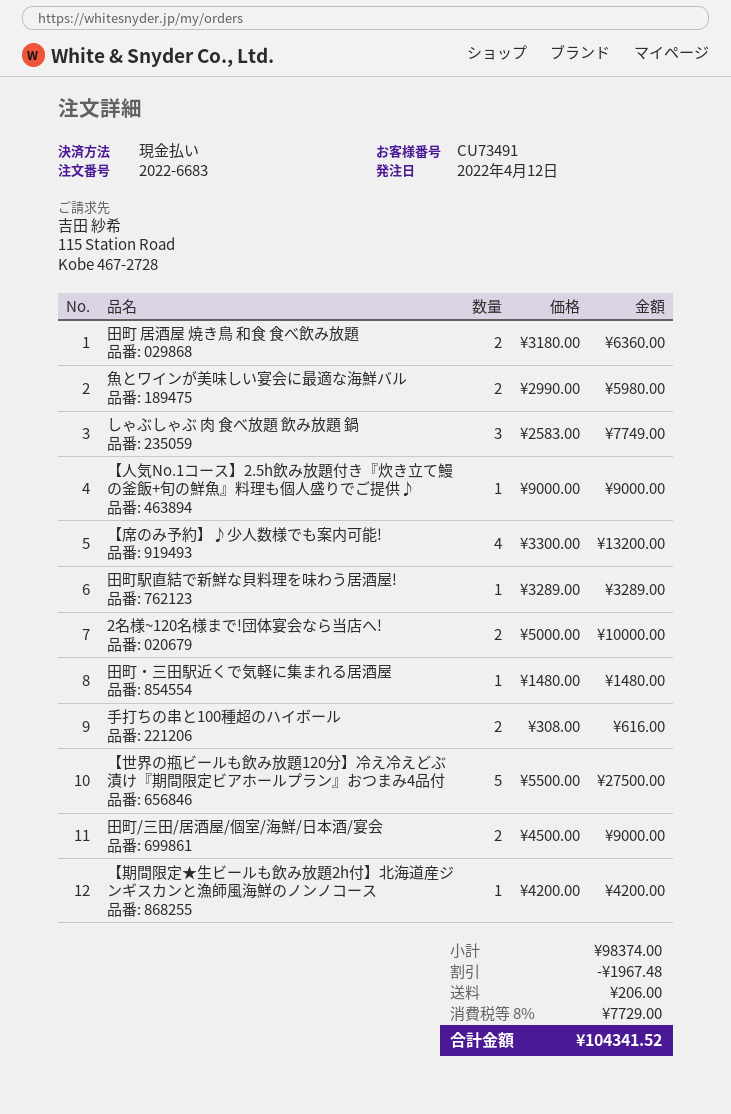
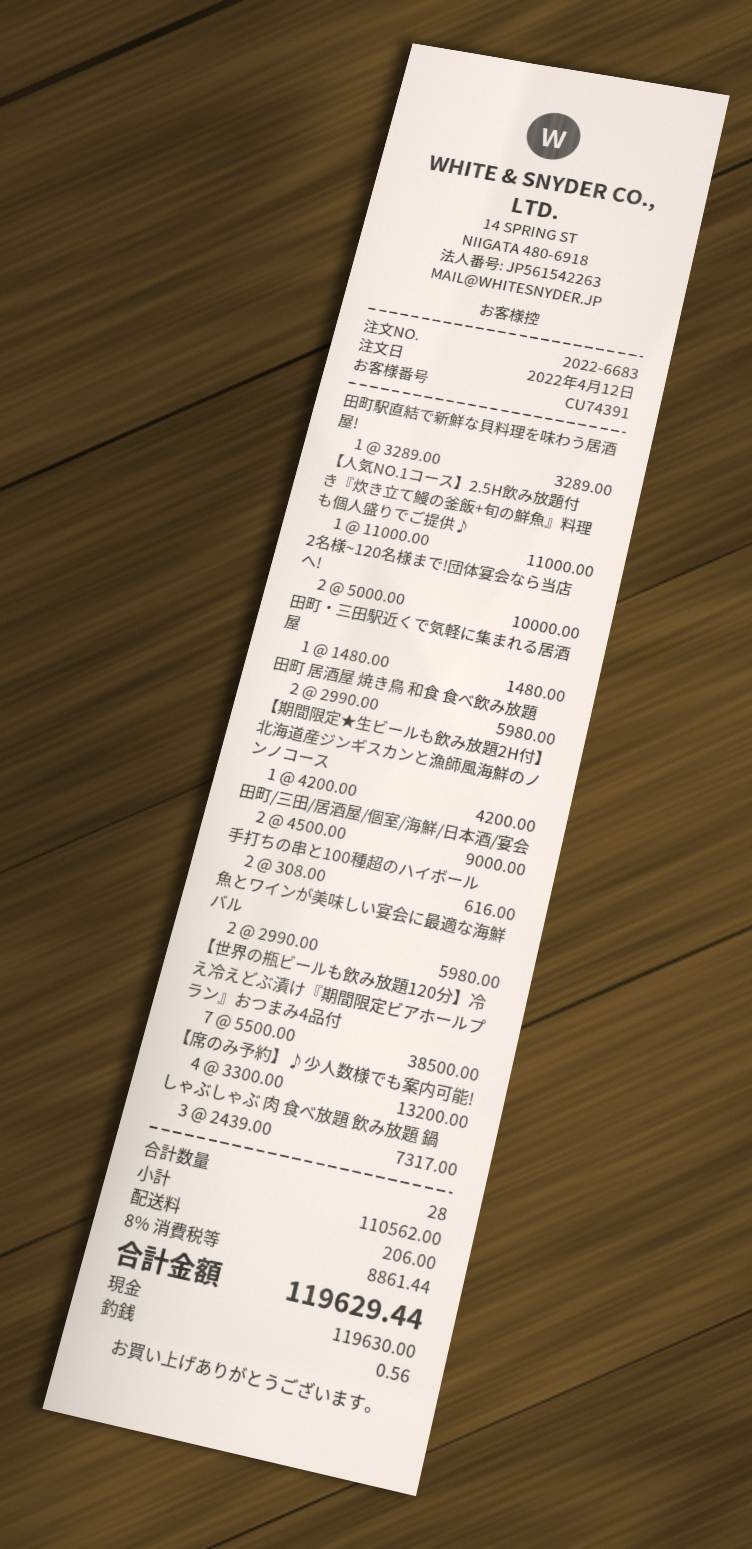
customer number: CU73491 -> CU74391
田町 居酒屋 焼き鳥 和食 食べ飲み放題: 2 x 3180.00 = 6360.00 -> 2 x 2990.00 = 5980.00
しゃぶしゃぶ 肉 食べ放題 飲み放題 鍋: 3 x 2583.00 = 7749.00 -> 3 x 2439.00 = 7317.00
【人気No.1コース】2.5h飲み放題付き『炊き立て鰻の釜飯+旬の鮮魚』料理も個人盛りでご提供♪: 1 x 9000.00 = 9000.00 -> 1 x 11000.00 = 11000.00
【世界の瓶ビールも飲み放題120分】冷え冷えどぶ漬け『期間限定ビアホールプラン』おつまみ4品付: 5 x 5500.00 = 27500.00 -> 7 x 5500.00 = 38500.00
subtotal: 98374.00 -> 110562.00
discount: 1967.48 -> none
tax: 8% = 7729.00 -> 8% = 8861.44
total: 104341.52 -> 119629.44

